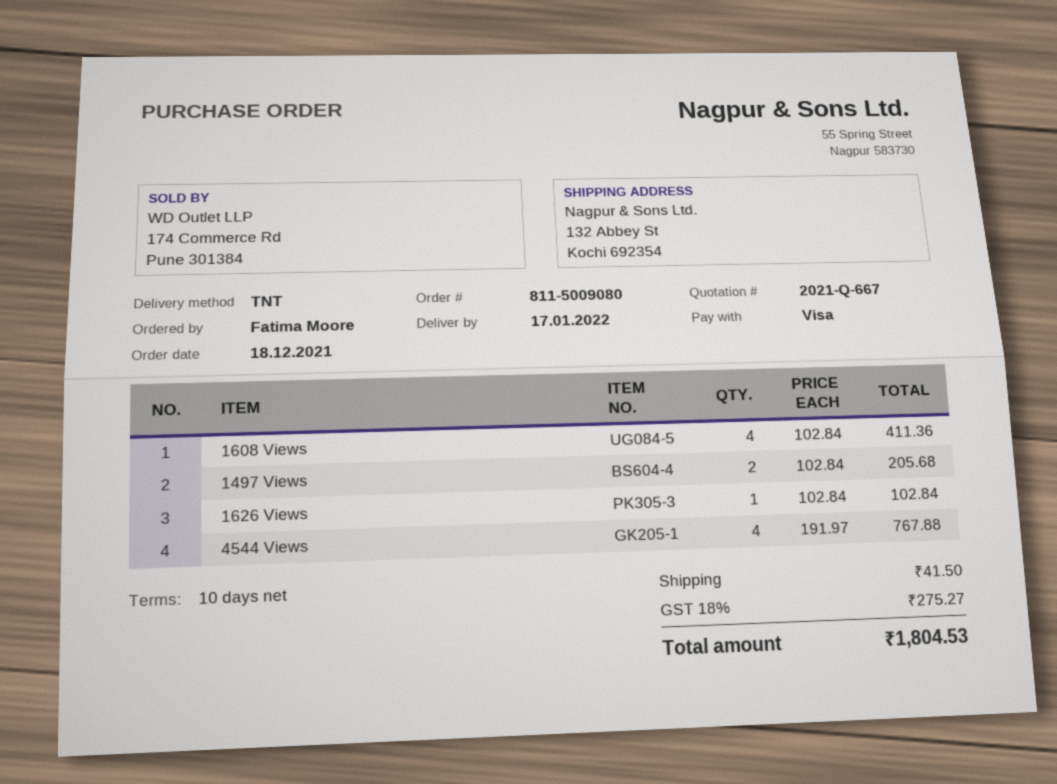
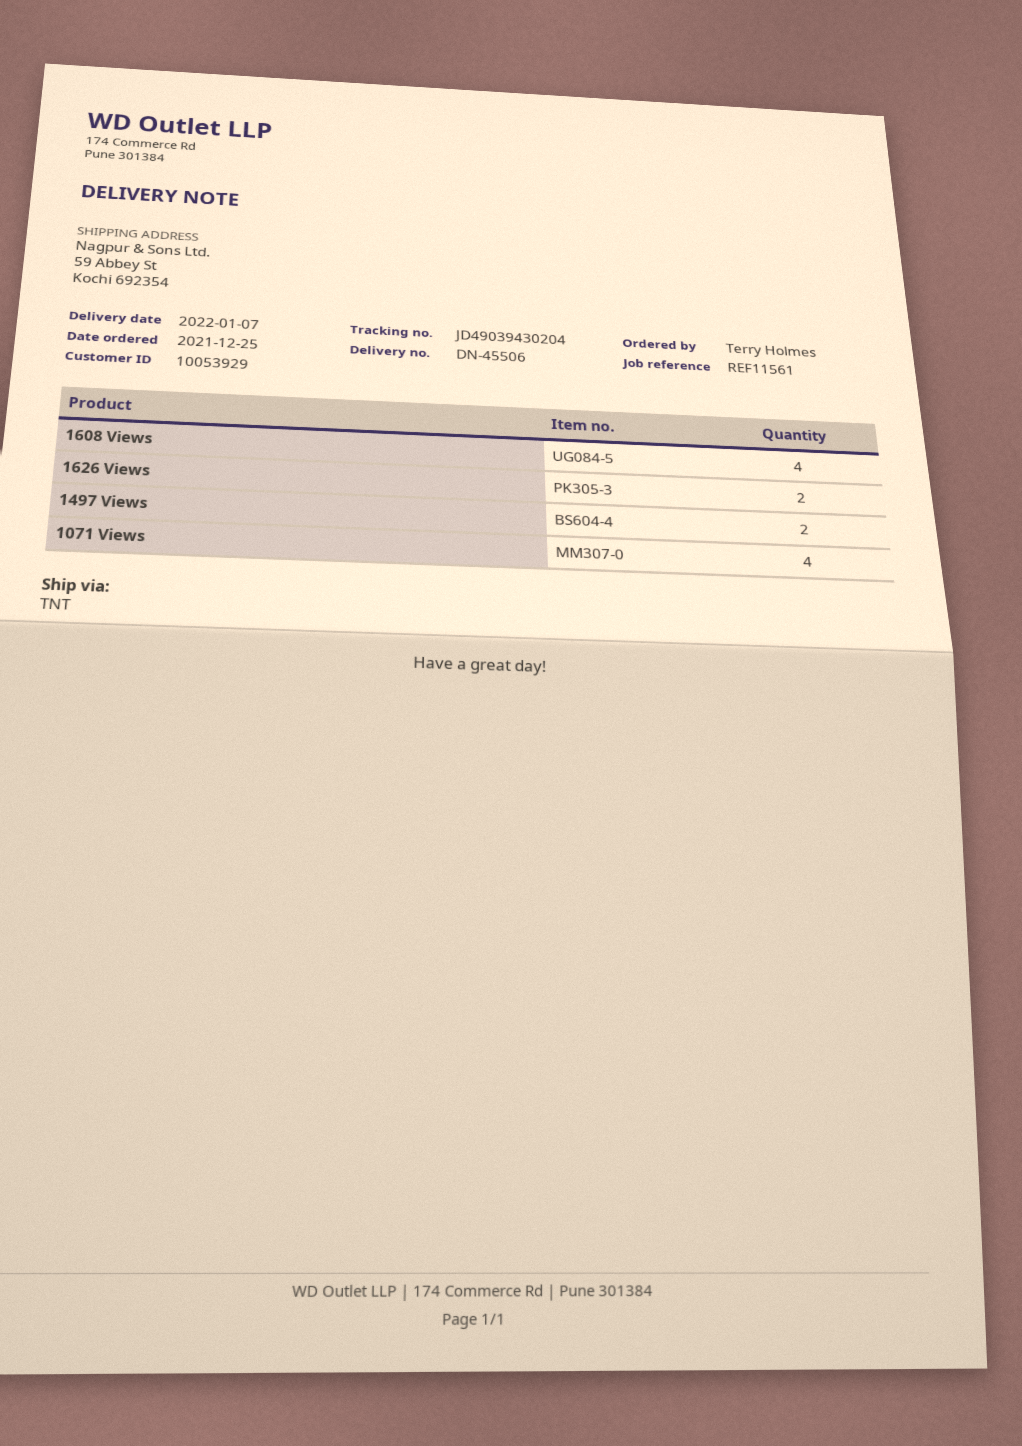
order date: 2021-12-18 -> 2021-12-25
delivery date: 2022-01-17 -> 2022-01-07
ordered by: Fatima Moore -> Terry Holmes
ship to: 132 Abbey St, Kochi 692354 -> 59 Abbey St, Kochi 692354
1626 Views: 1 -> 2
4544 Views: 4 -> none
1071 Views: none -> 4

